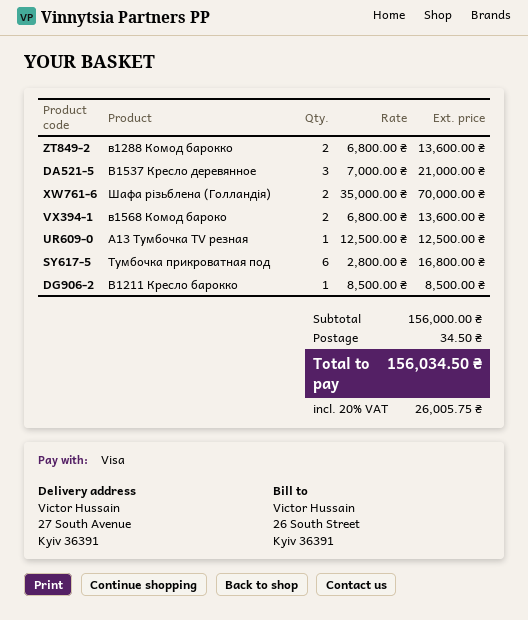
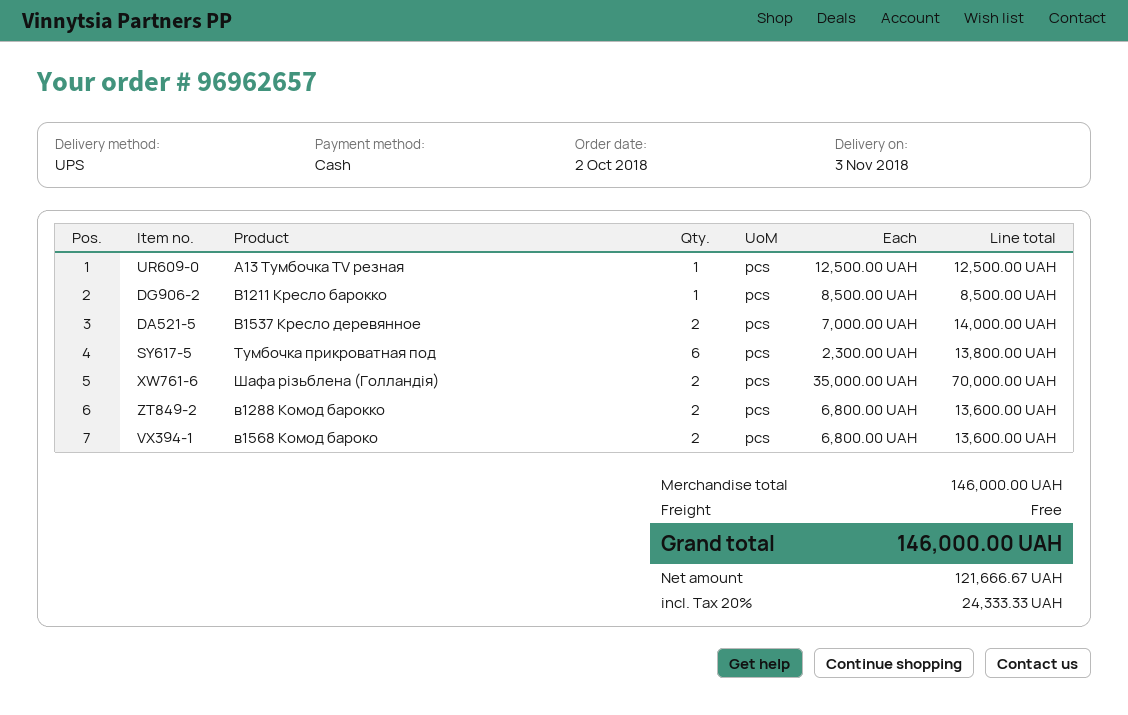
payment method: Visa -> cash
В1537 Кресло деревянное: 3 x 7000.00 = 21000.00 -> 2 x 7000.00 = 14000.00
Тумбочка прикроватная под: 6 x 2800.00 = 16800.00 -> 6 x 2300.00 = 13800.00
subtotal: 156000.00 -> 146000.00
shipping: 34.50 -> 0.00
tax: 20% = 26005.75 -> 20% = 24333.33
total: 156034.50 -> 146000.00

